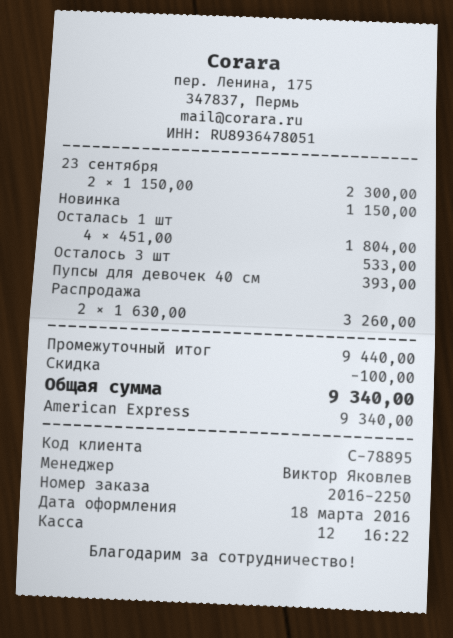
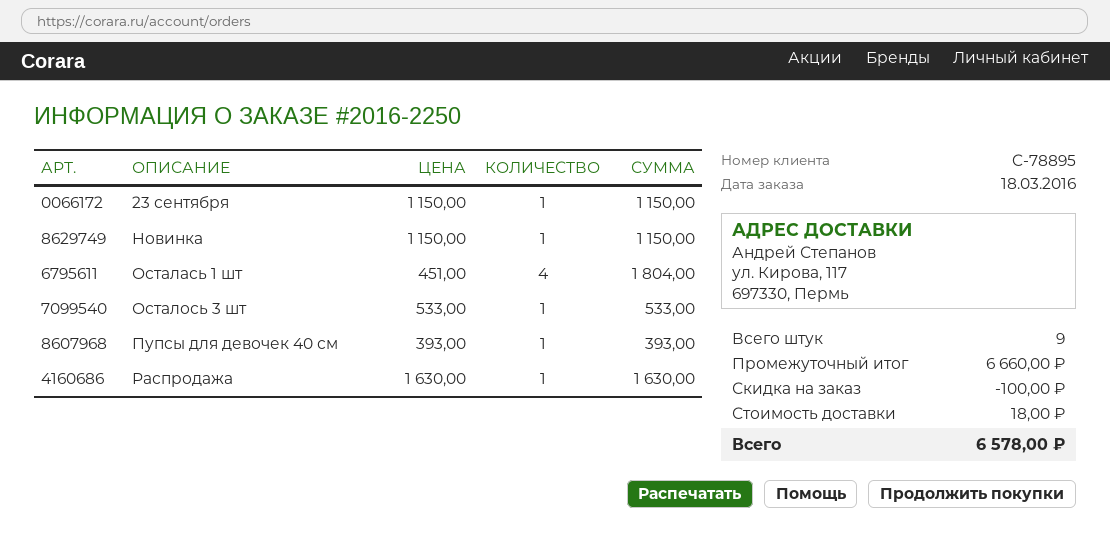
23 сентября: 2 x 1150.00 = 2300.00 -> 1 x 1150.00 = 1150.00
Распродажа: 2 x 1630.00 = 3260.00 -> 1 x 1630.00 = 1630.00
subtotal: 9440.00 -> 6660.00
shipping: none -> 18.00
total: 9340.00 -> 6578.00

